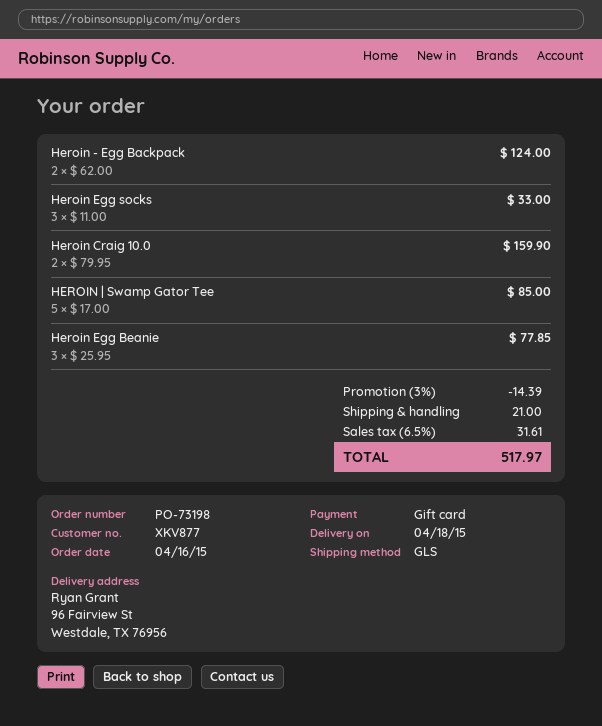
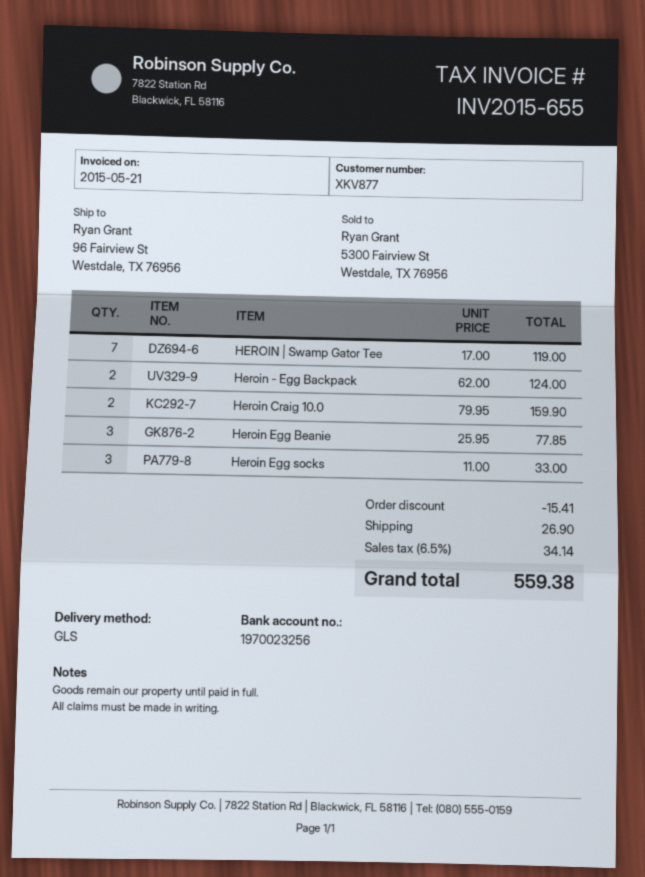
HEROIN | Swamp Gator Tee: 5 x 17.00 = 85.00 -> 7 x 17.00 = 119.00
discount: 14.39 -> 15.41
shipping: 21.00 -> 26.90
tax: 6.5% = 31.61 -> 6.5% = 34.14
total: 517.97 -> 559.38

